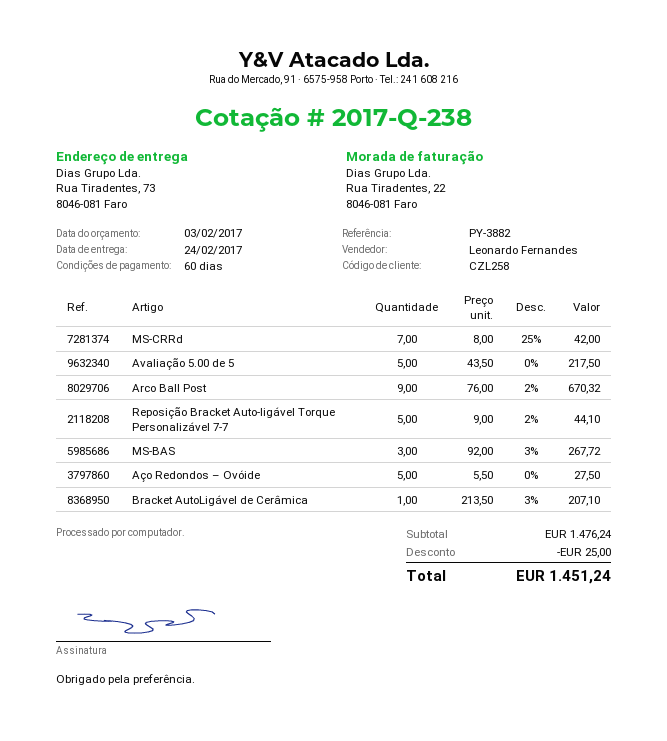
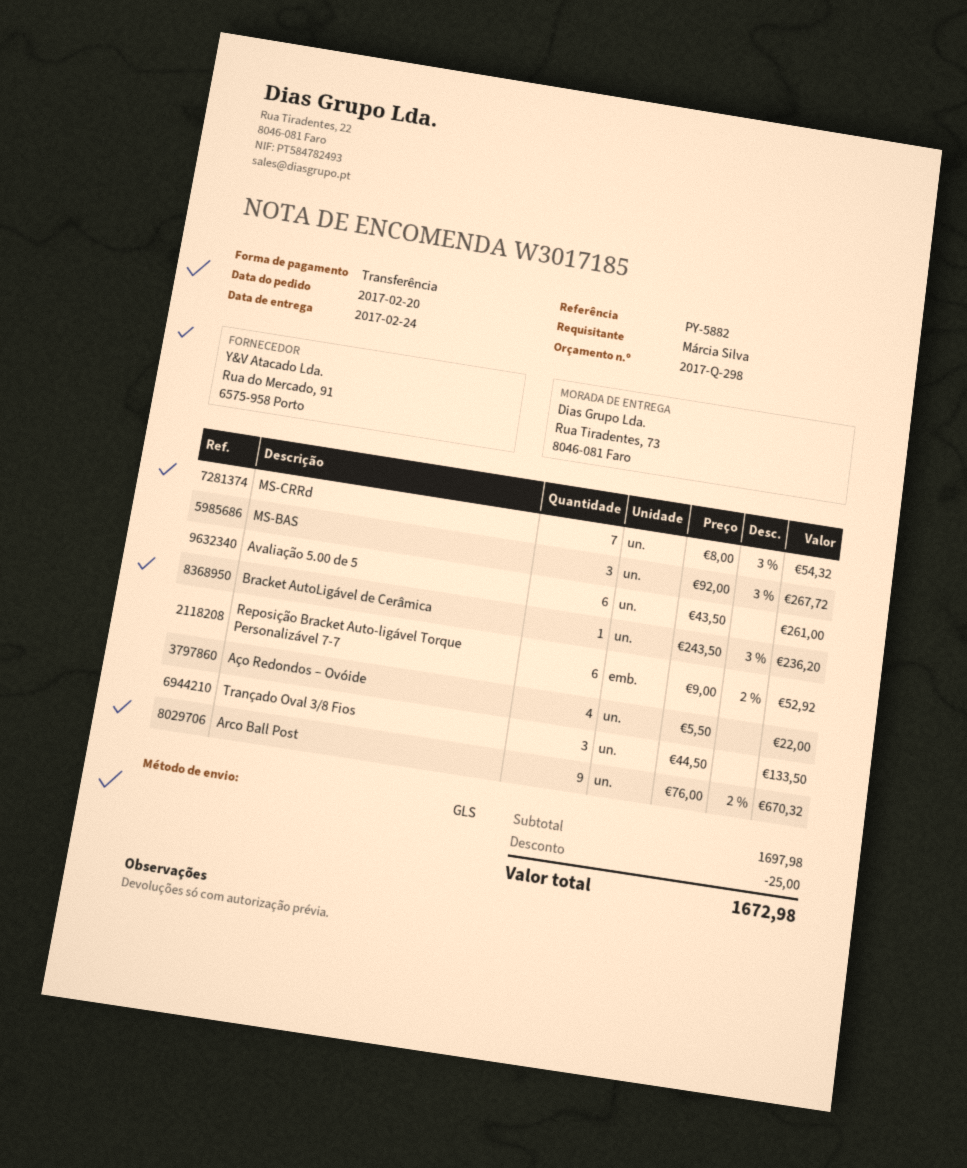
quote number: 2017-Q-238 -> 2017-Q-298
reference: PY-3882 -> PY-5882
MS-CRRd: 7 x 8.00 - 25% = 42.00 -> 7 x 8.00 - 3% = 54.32
Avaliação 5.00 de 5: 5 x 43.50 = 217.50 -> 6 x 43.50 = 261.00
Reposição Bracket Auto-ligável Torque Personalizável 7-7: 5 x 9.00 - 2% = 44.10 -> 6 x 9.00 - 2% = 52.92
Aço Redondos – Ovóide: 5 x 5.50 = 27.50 -> 4 x 5.50 = 22.00
Bracket AutoLigável de Cerâmica: 1 x 213.50 - 3% = 207.10 -> 1 x 243.50 - 3% = 236.20
Trançado Oval 3/8 Fios: none -> 3 x 44.50 = 133.50
subtotal: 1476.24 -> 1697.98
total: 1451.24 -> 1672.98

